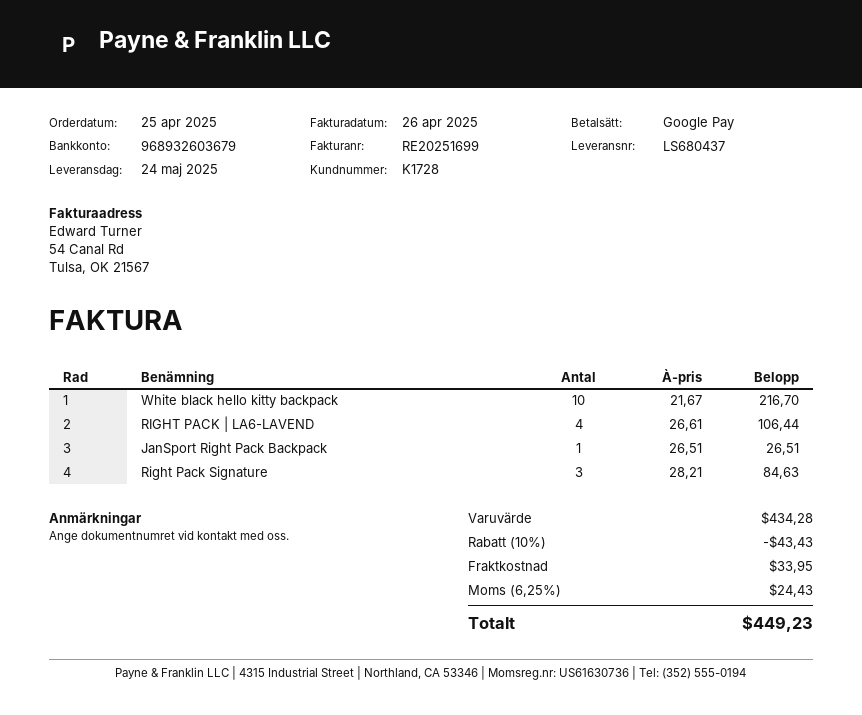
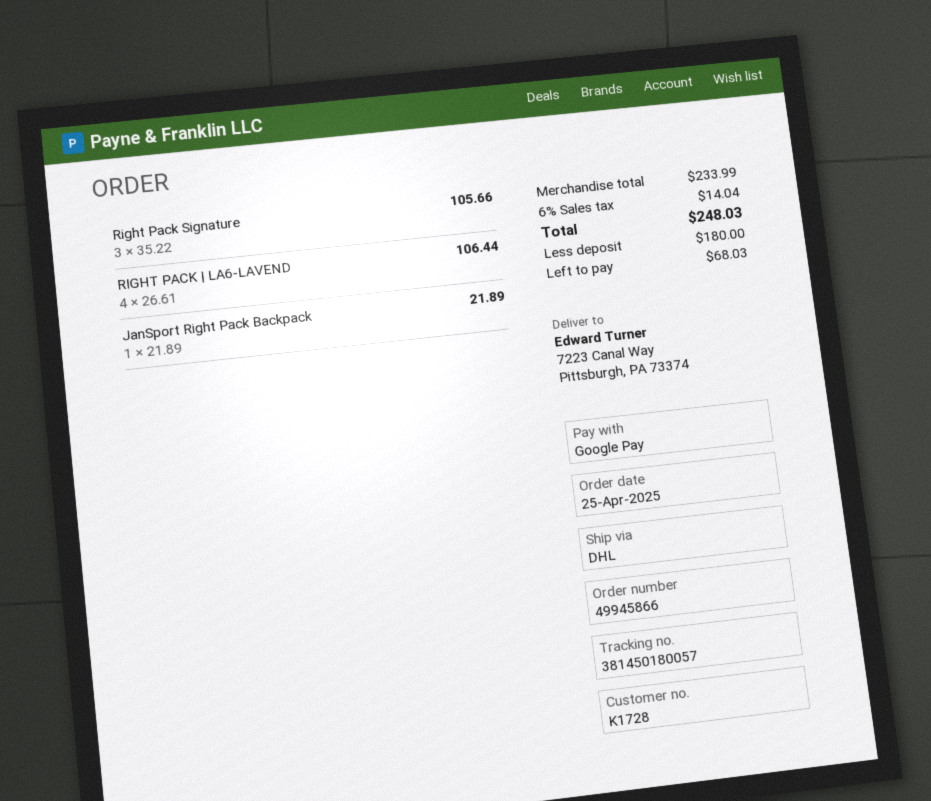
White black hello kitty backpack: 10 x 21.67 = 216.70 -> none
JanSport Right Pack Backpack: 1 x 26.51 = 26.51 -> 1 x 21.89 = 21.89
Right Pack Signature: 3 x 28.21 = 84.63 -> 3 x 35.22 = 105.66
subtotal: 434.28 -> 233.99
discount: 10% = 43.43 -> none
shipping: 33.95 -> none
tax: 6.25% = 24.43 -> 6% = 14.04
total: 449.23 -> 248.03

